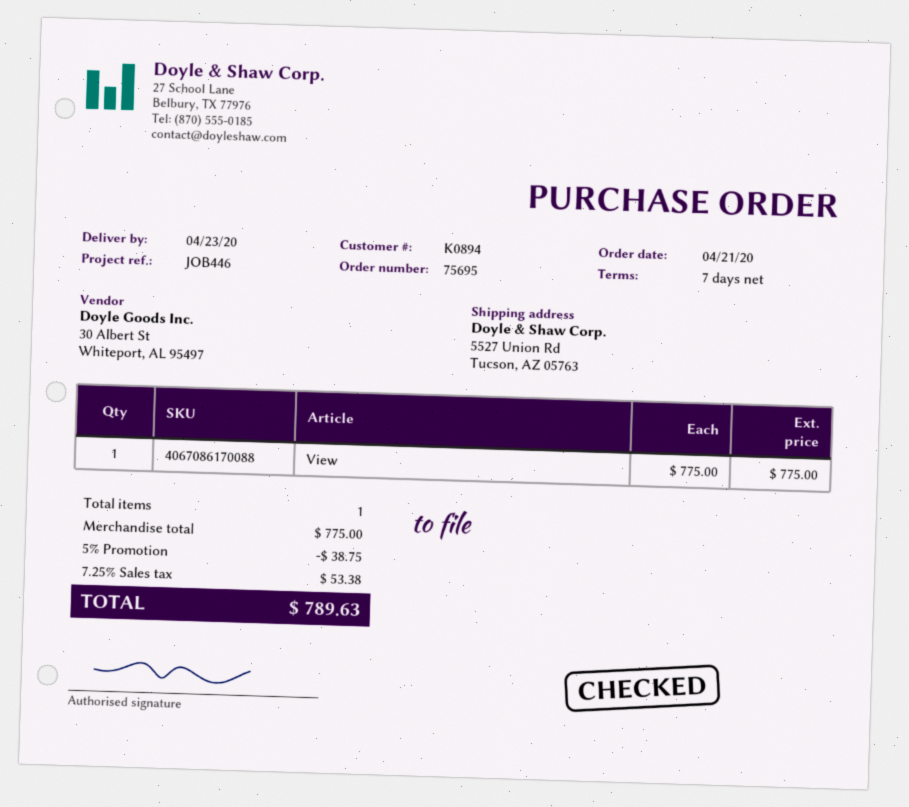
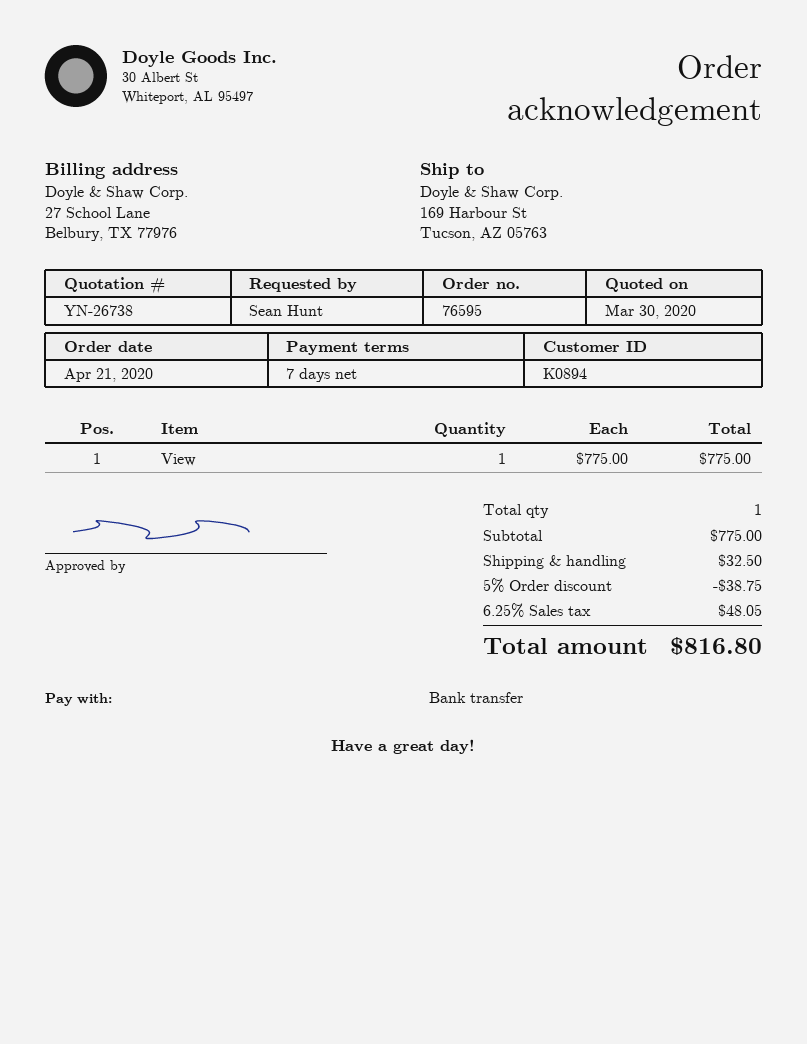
order number: 75695 -> 76595
ship to: 5527 Union Rd, Tucson, AZ 05763 -> 169 Harbour St, Tucson, AZ 05763
shipping: none -> 32.50
tax: 7.25% = 53.38 -> 6.25% = 48.05
total: 789.63 -> 816.80

